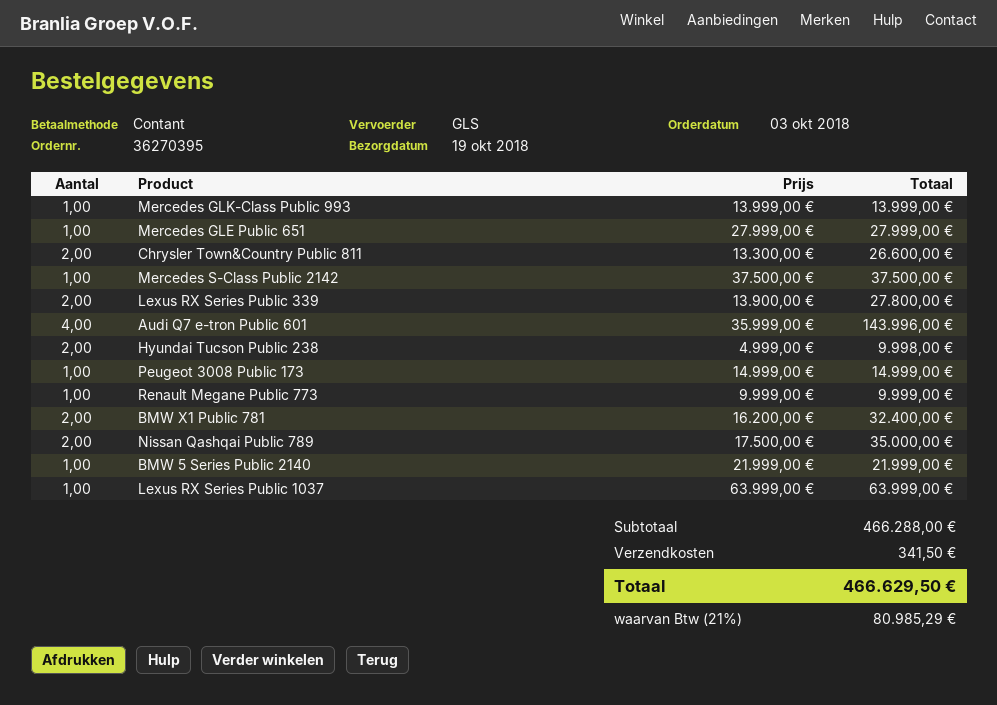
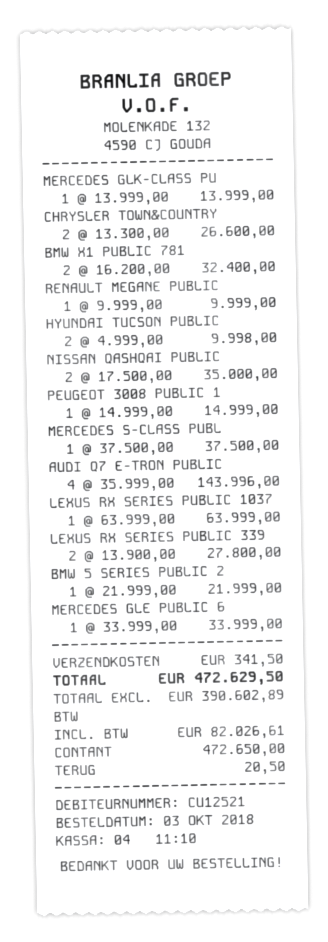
Mercedes GLE Public 651: 1 x 27999.00 = 27999.00 -> 1 x 33999.00 = 33999.00
tax: 80985.29 -> 82026.61
total: 466629.50 -> 472629.50

